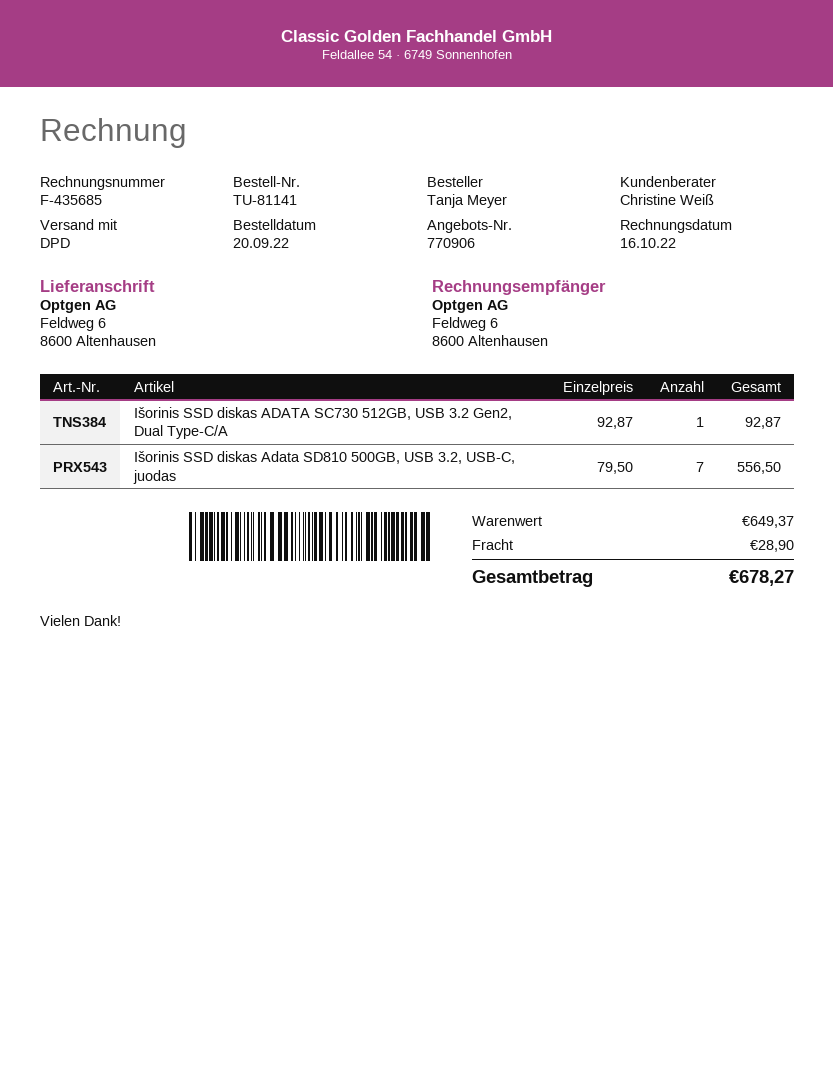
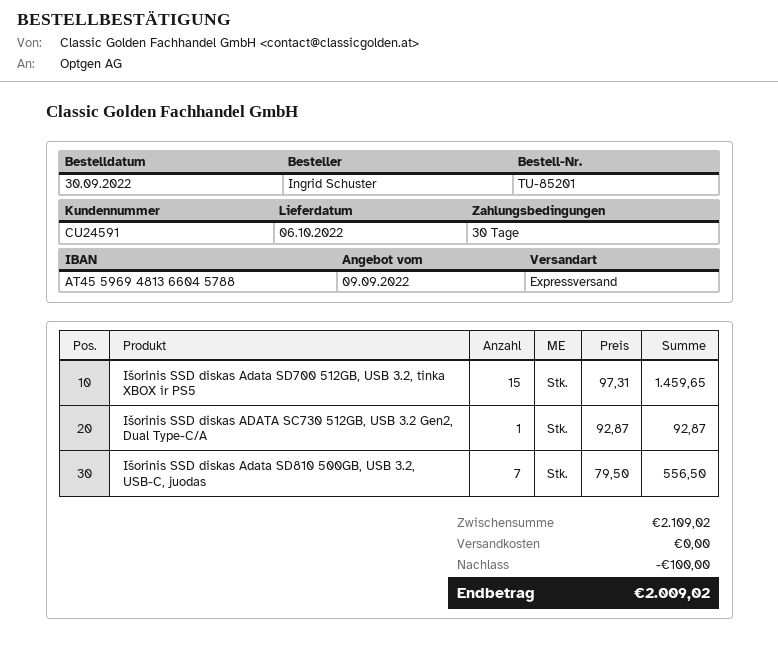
order number: TU-81141 -> TU-85201
order date: 2022-09-20 -> 2022-09-30
ordered by: Tanja Meyer -> Ingrid Schuster
shipping method: DPD -> express
Išorinis SSD diskas Adata SD700 512GB, USB 3.2, tinka XBOX ir PS5: none -> 15 x 97.31 = 1459.65
subtotal: 649.37 -> 2109.02
discount: none -> 100.00
shipping: 28.90 -> 0.00
total: 678.27 -> 2009.02

